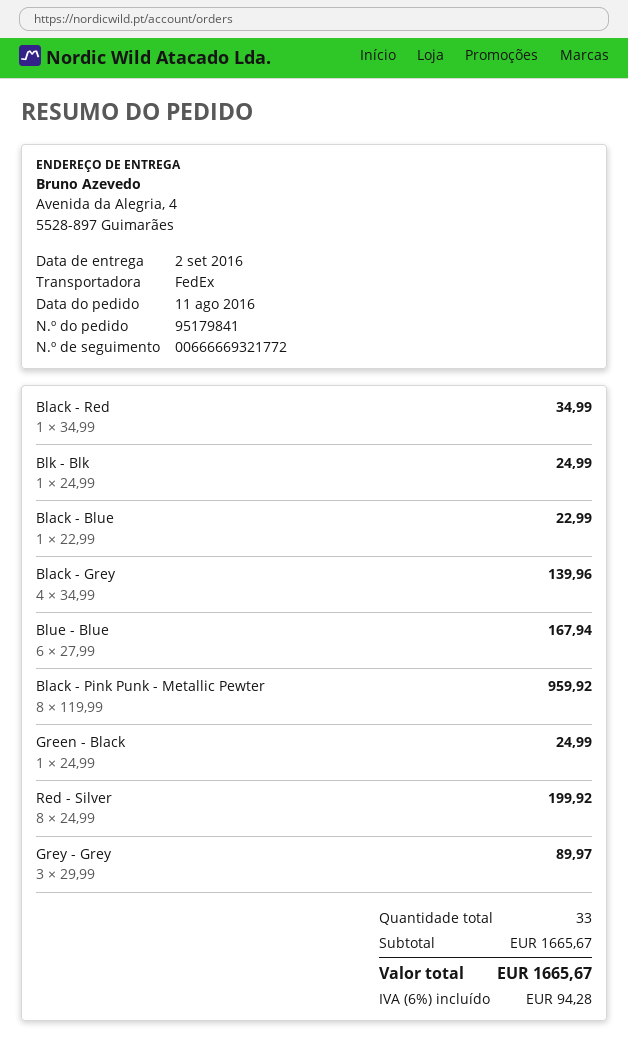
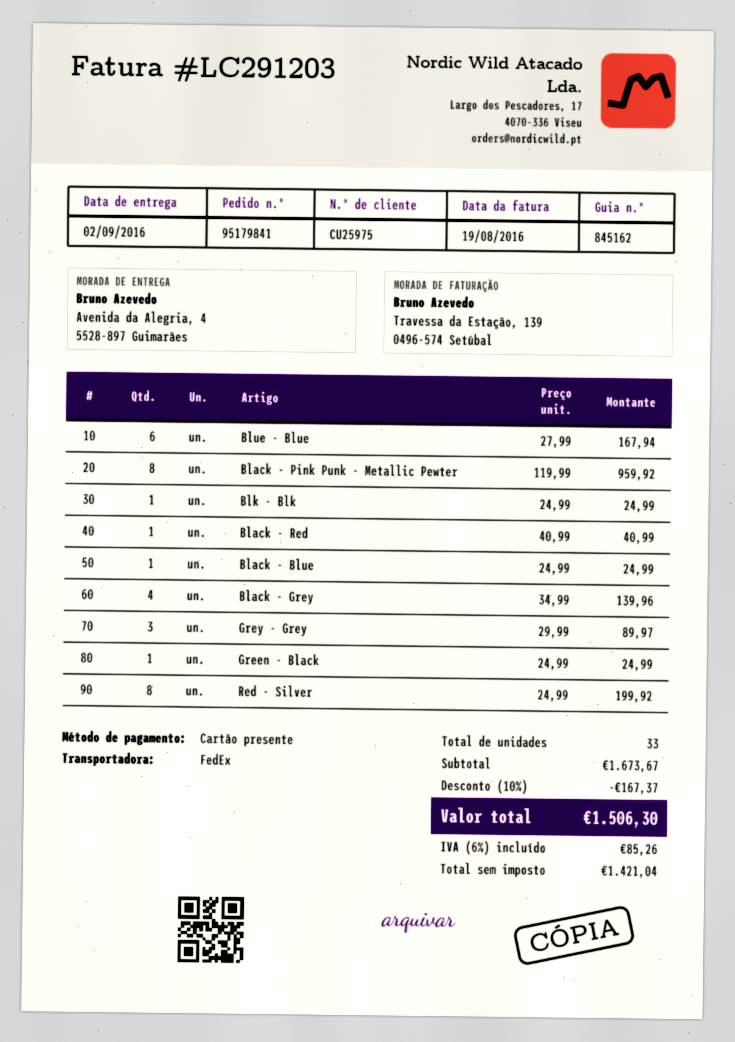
Black - Red: 1 x 34.99 = 34.99 -> 1 x 40.99 = 40.99
Black - Blue: 1 x 22.99 = 22.99 -> 1 x 24.99 = 24.99
subtotal: 1665.67 -> 1673.67
discount: none -> 10% = 167.37
tax: 6% = 94.28 -> 6% = 85.26
total: 1665.67 -> 1506.30

